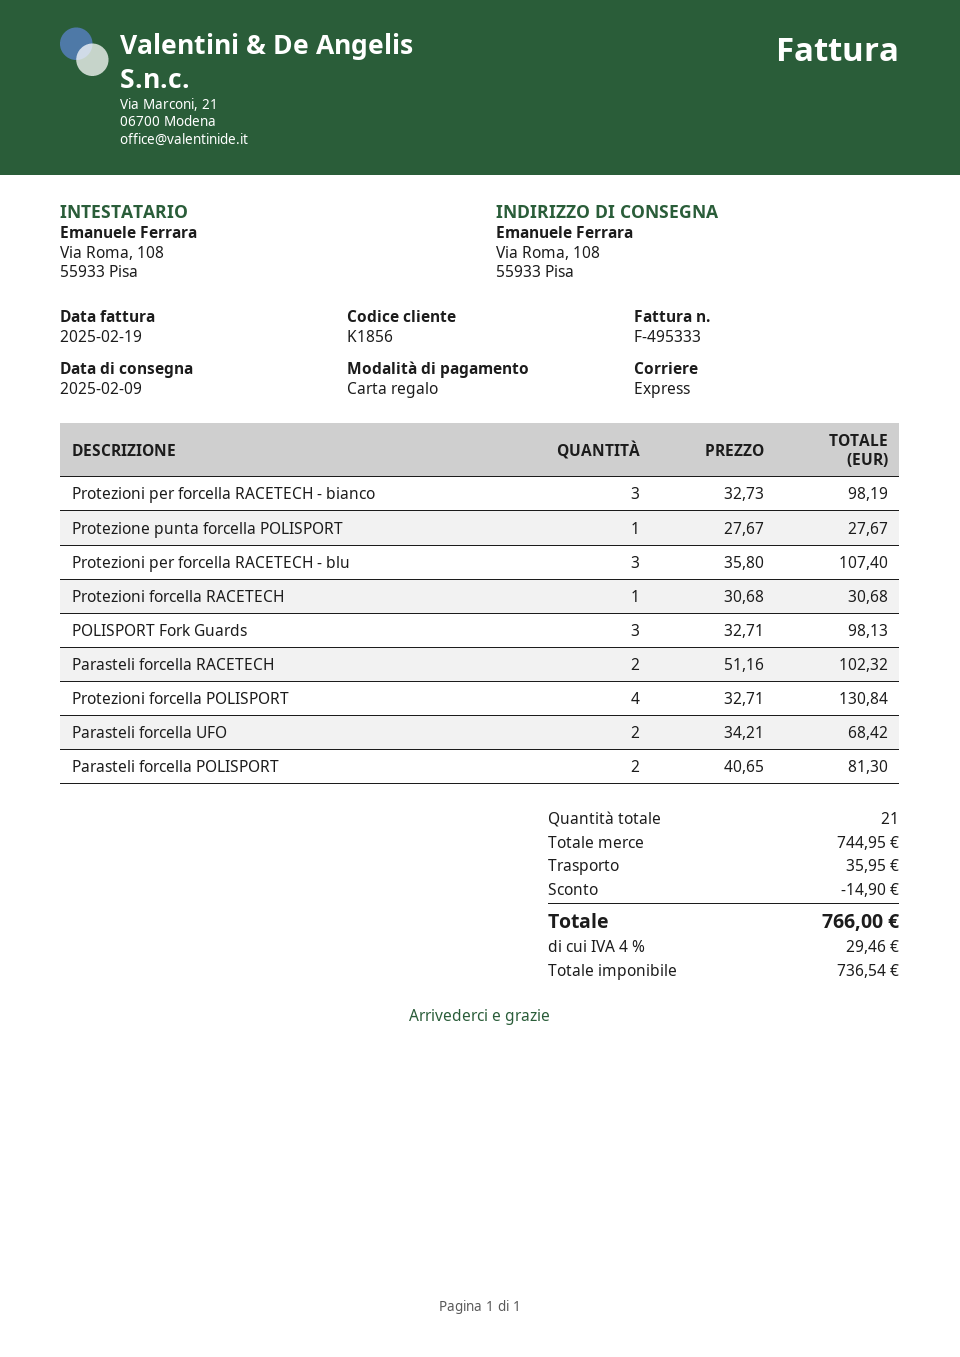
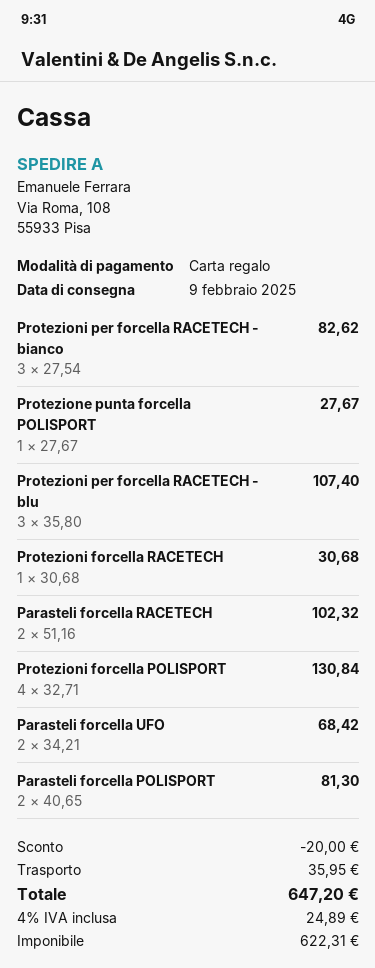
Protezioni per forcella RACETECH - bianco: 3 x 32.73 = 98.19 -> 3 x 27.54 = 82.62
POLISPORT Fork Guards: 3 x 32.71 = 98.13 -> none
discount: 14.90 -> 20.00
net: 736.54 -> 622.31
tax: 4% = 29.46 -> 4% = 24.89
total: 766.00 -> 647.20

